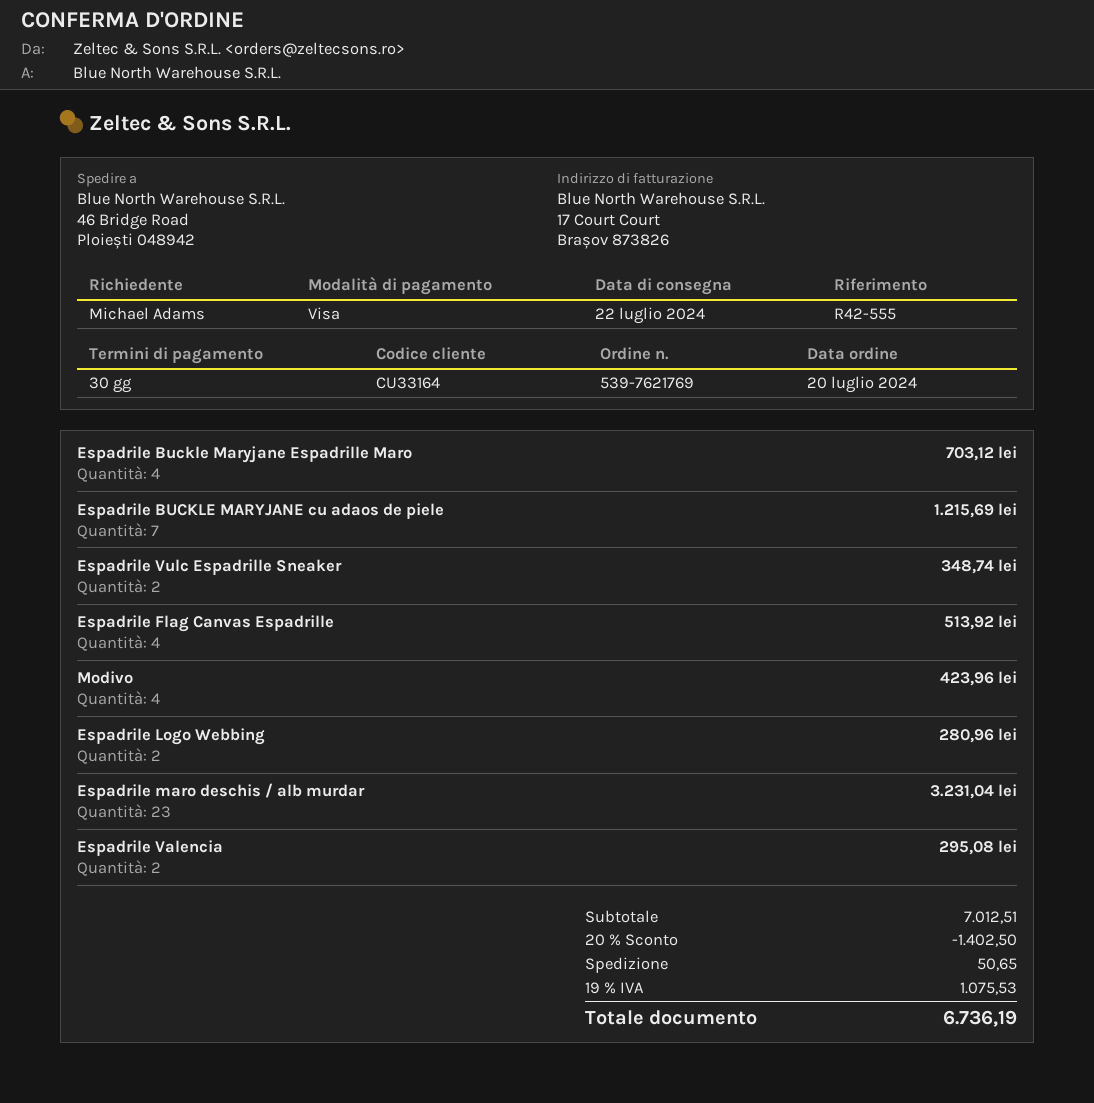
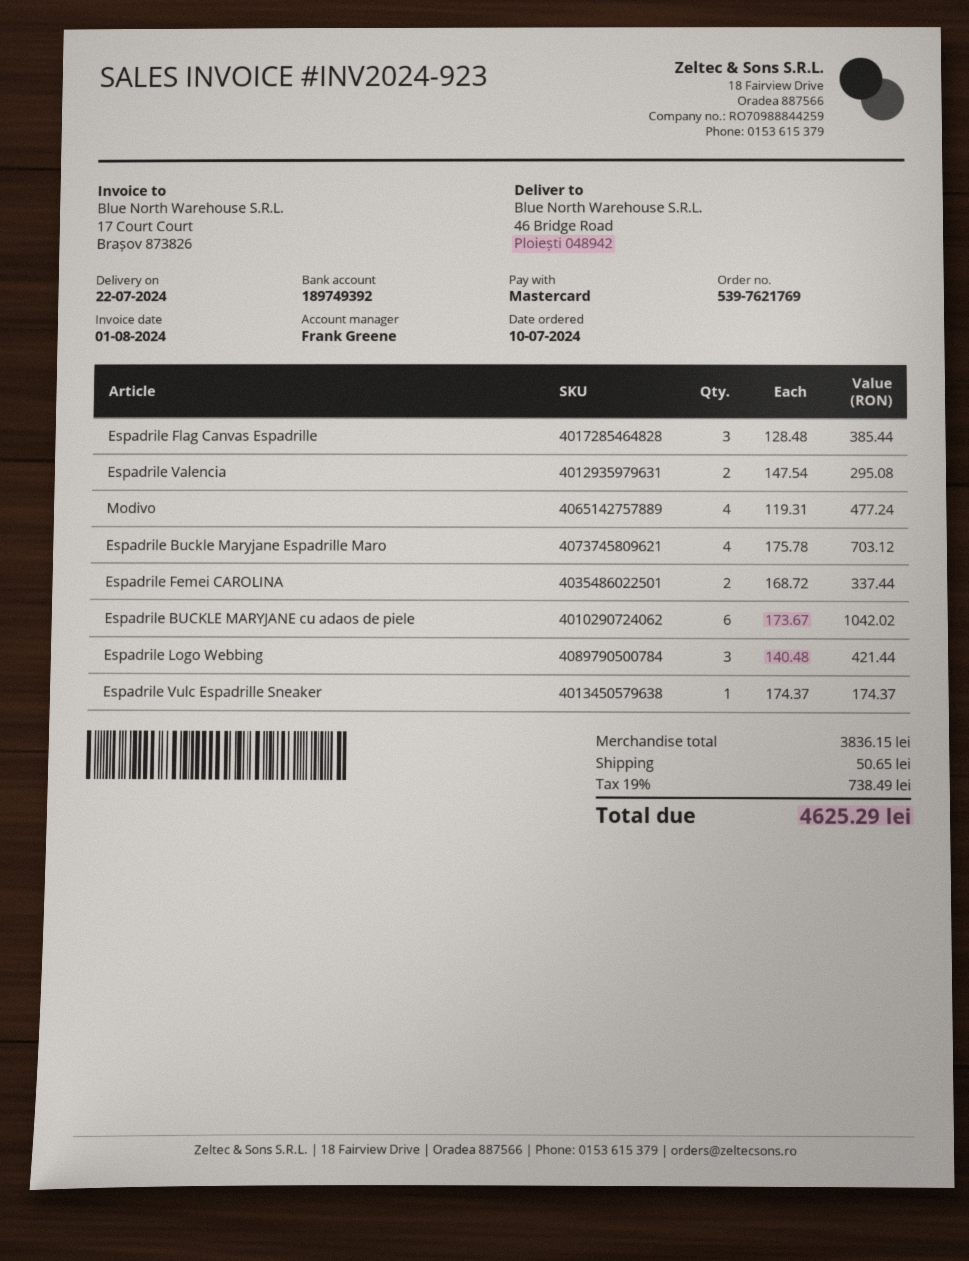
order date: 2024-07-20 -> 2024-07-10
payment method: Visa -> Mastercard
Espadrile BUCKLE MARYJANE cu adaos de piele: 7 for 1215.69 -> 6 for 1042.02
Espadrile Vulc Espadrille Sneaker: 2 for 348.74 -> 1 for 174.37
Espadrile Flag Canvas Espadrille: 4 for 513.92 -> 3 for 385.44
Modivo: 4 for 423.96 -> 4 for 477.24
Espadrile Logo Webbing: 2 for 280.96 -> 3 for 421.44
Espadrile maro deschis / alb murdar: 23 for 3231.04 -> none
Espadrile Femei CAROLINA: none -> 2 for 337.44
subtotal: 7012.51 -> 3836.15
discount: 20% = 1402.50 -> none
tax: 19% = 1075.53 -> 19% = 738.49
total: 6736.19 -> 4625.29

